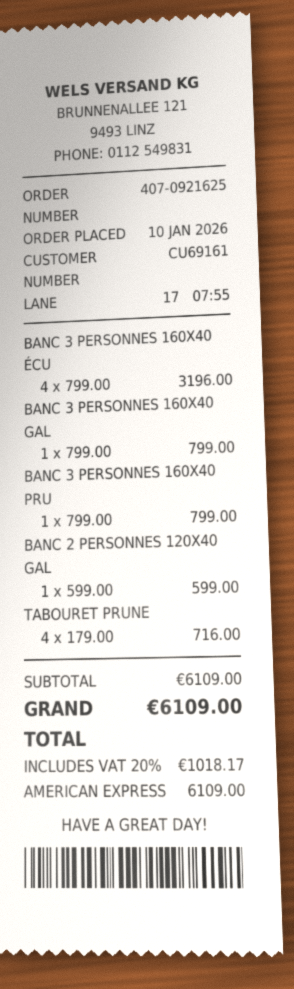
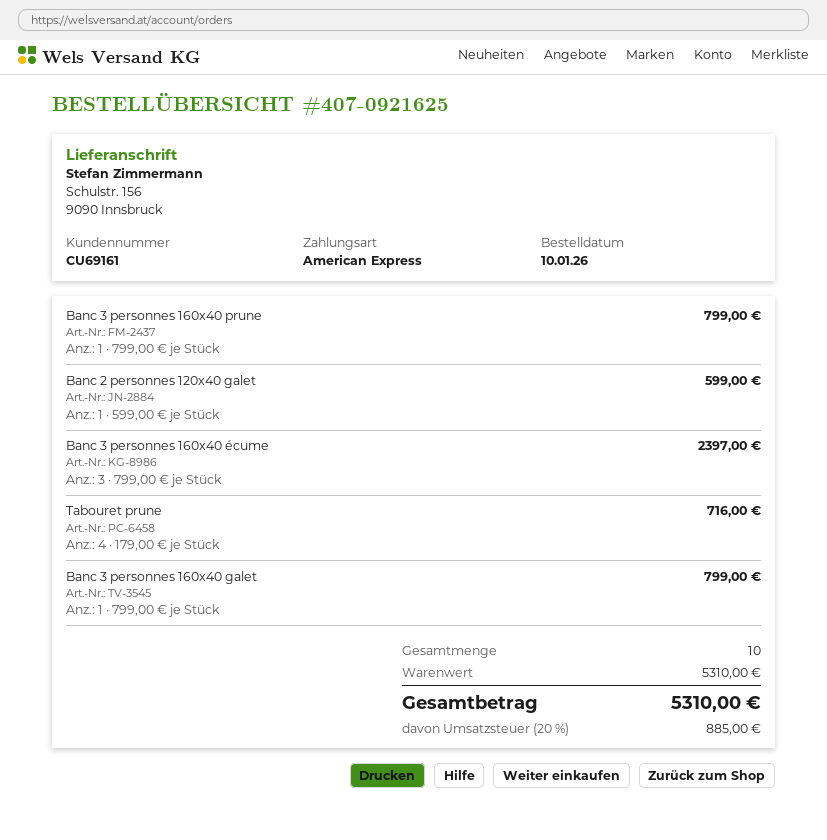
BANC 3 PERSONNES 160X40 ÉCU: 4 x 799.00 = 3196.00 -> 3 x 799.00 = 2397.00
subtotal: 6109.00 -> 5310.00
tax: 20% = 1018.17 -> 20% = 885.00
total: 6109.00 -> 5310.00

